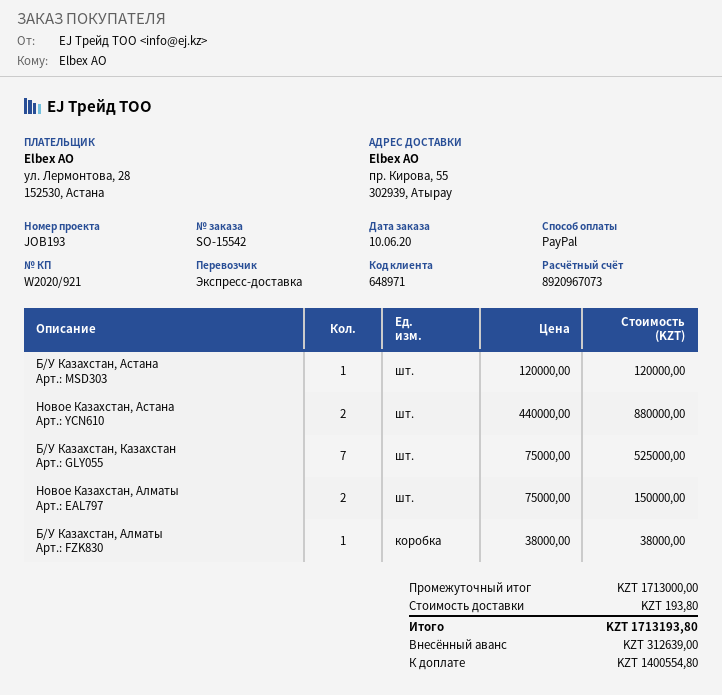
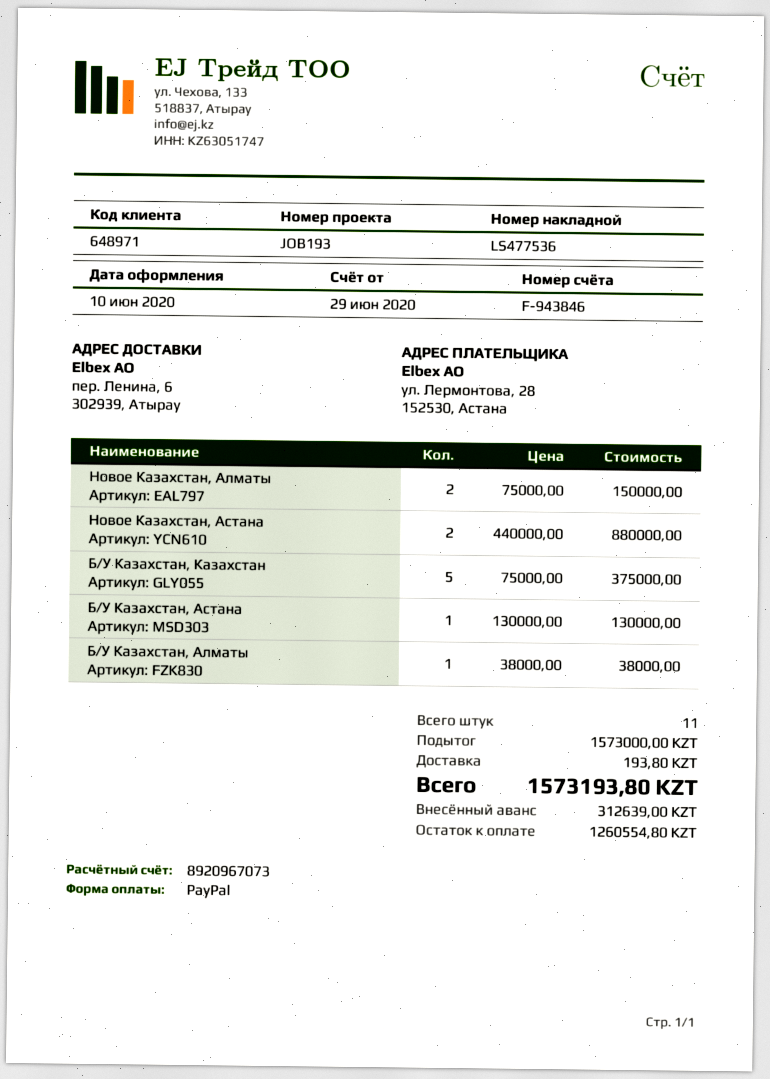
ship to: пр. Кирова, 55, 302939, Атырау -> пер. Ленина, 6, 302939, Атырау
Б/У Казахстан, Астана: 1 x 120000.00 = 120000.00 -> 1 x 130000.00 = 130000.00
Б/У Казахстан, Казахстан: 7 x 75000.00 = 525000.00 -> 5 x 75000.00 = 375000.00
subtotal: 1713000.00 -> 1573000.00
total: 1713193.80 -> 1573193.80
balance: 1400554.80 -> 1260554.80

